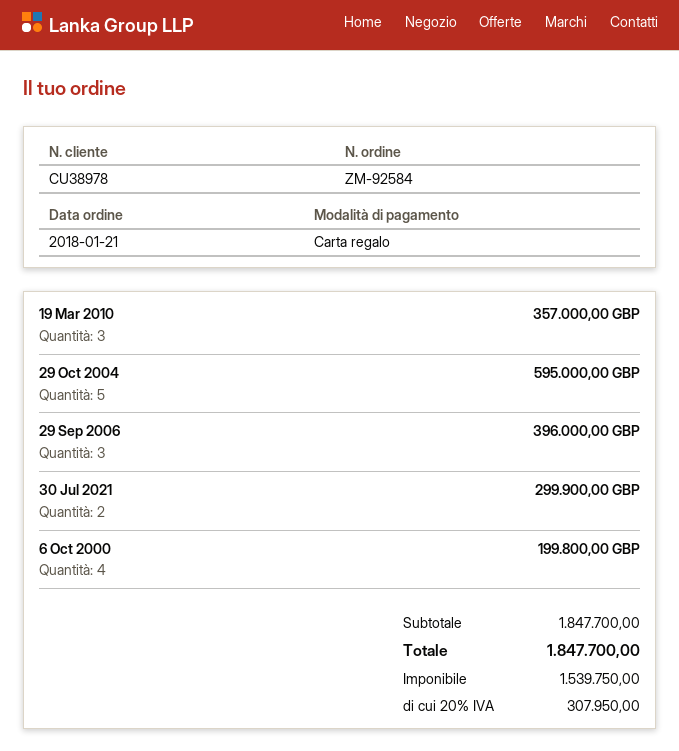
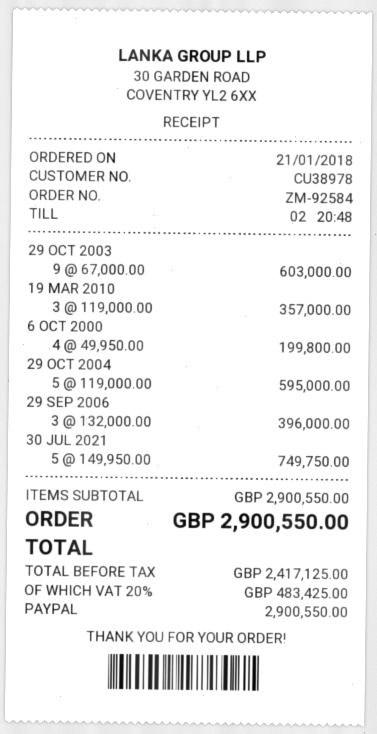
payment method: gift card -> PayPal
30 Jul 2021: 2 for 299900.00 -> 5 for 749750.00
29 OCT 2003: none -> 9 for 603000.00
subtotal: 1847700.00 -> 2900550.00
net: 1539750.00 -> 2417125.00
tax: 20% = 307950.00 -> 20% = 483425.00
total: 1847700.00 -> 2900550.00

